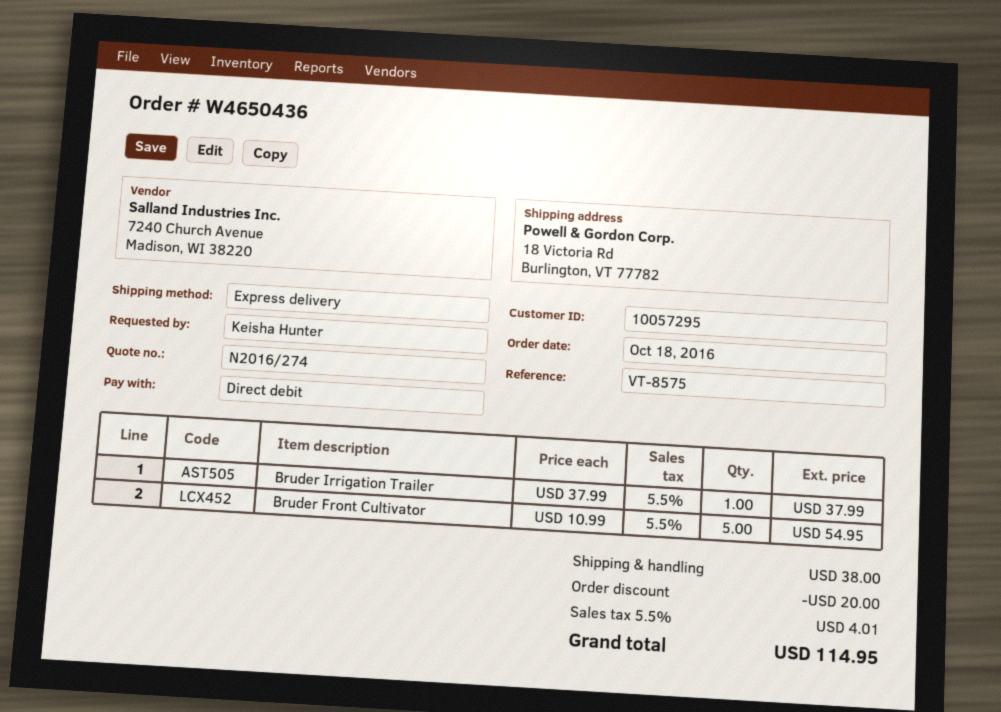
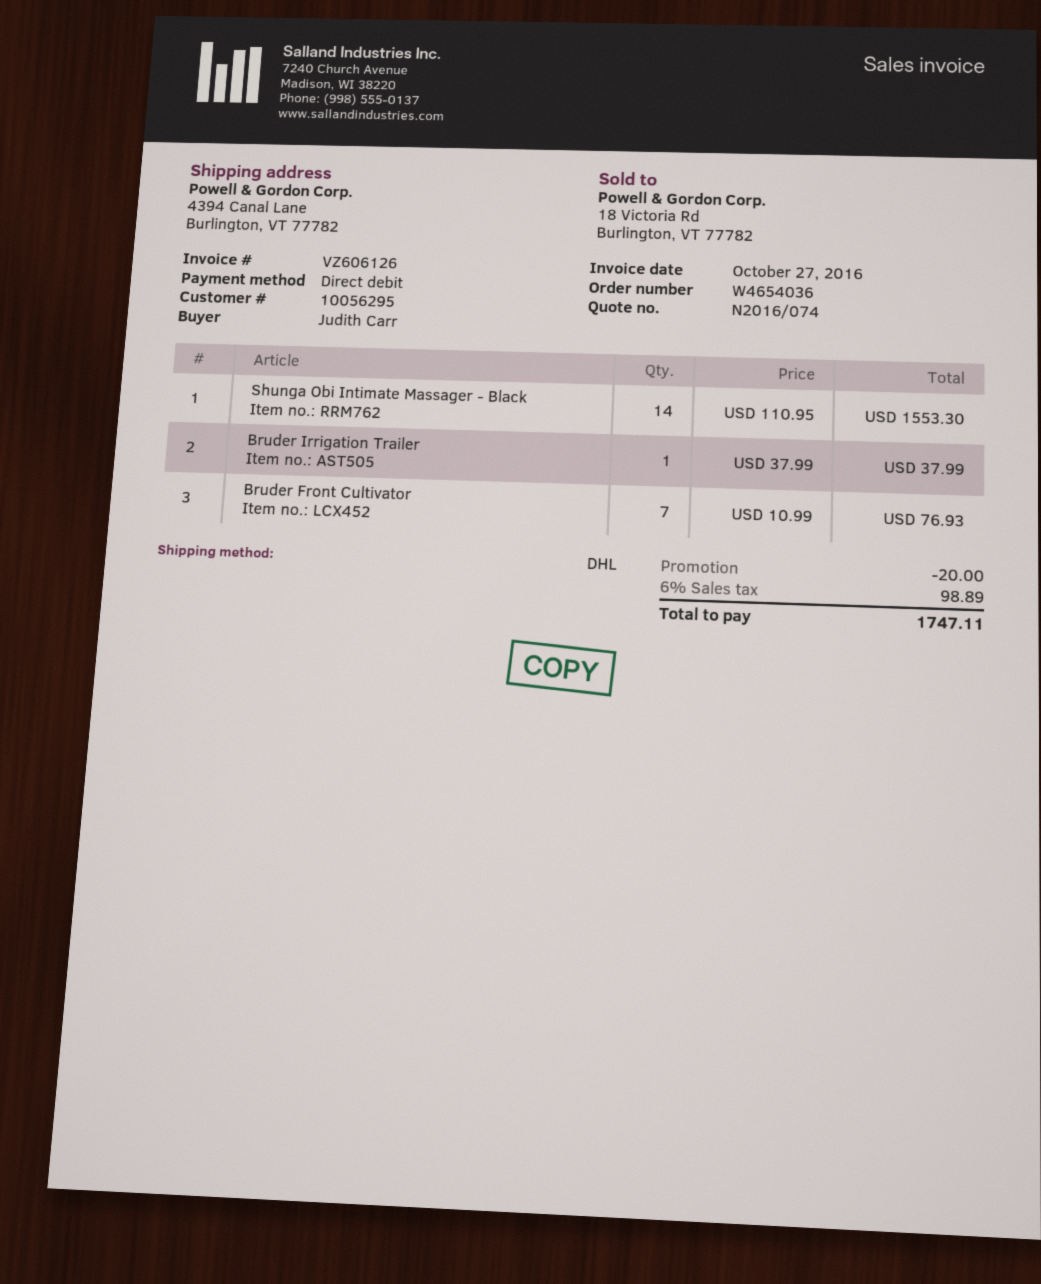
quote number: N2016/274 -> N2016/074
order number: W4650436 -> W4654036
customer number: 10057295 -> 10056295
ordered by: Keisha Hunter -> Judith Carr
shipping method: express -> DHL
ship to: 18 Victoria Rd, Burlington, VT 77782 -> 4394 Canal Lane, Burlington, VT 77782
Bruder Front Cultivator: 5 x 10.99 = 54.95 -> 7 x 10.99 = 76.93
Shunga Obi Intimate Massager - Black: none -> 14 x 110.95 = 1553.30
shipping: 38.00 -> none
tax: 5.5% = 4.01 -> 6% = 98.89
total: 114.95 -> 1747.11

